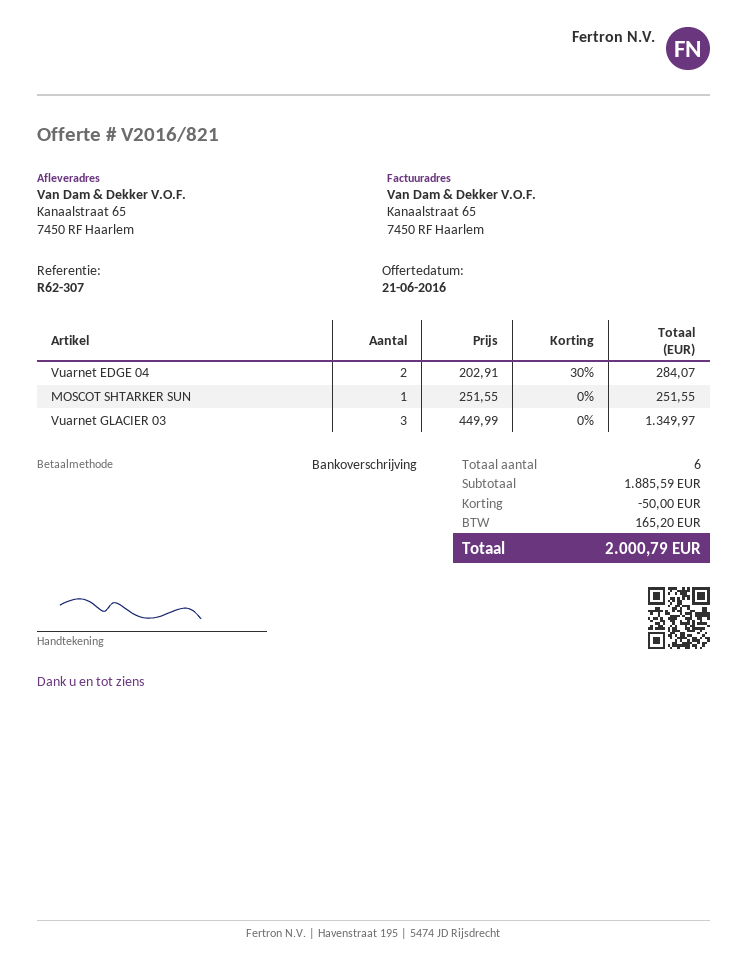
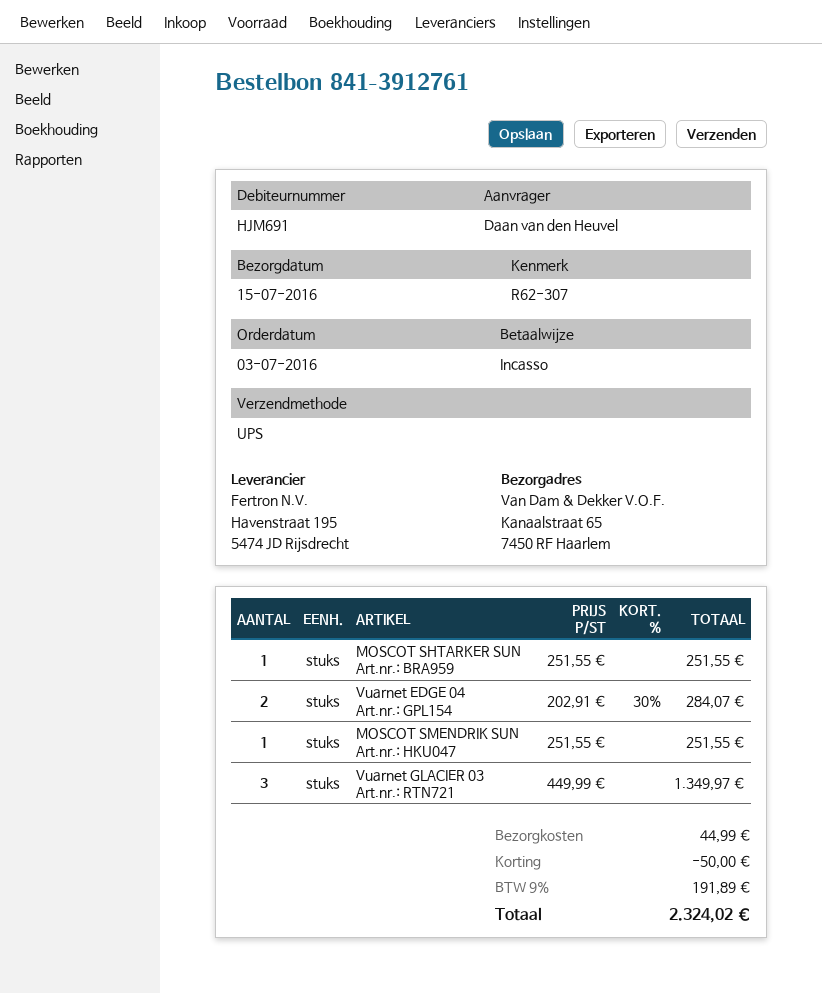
payment method: bank transfer -> direct debit
MOSCOT SMENDRIK SUN: none -> 1 x 251.55 = 251.55
shipping: none -> 44.99
tax: 165.20 -> 191.89
total: 2000.79 -> 2324.02

